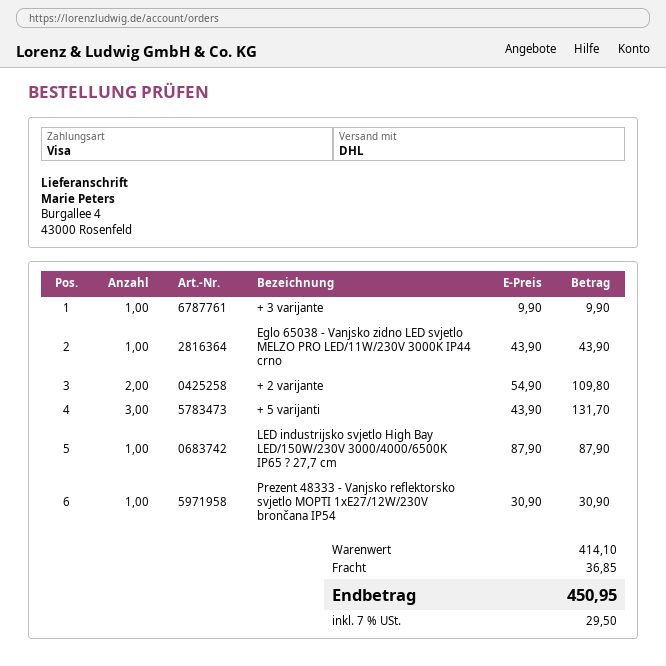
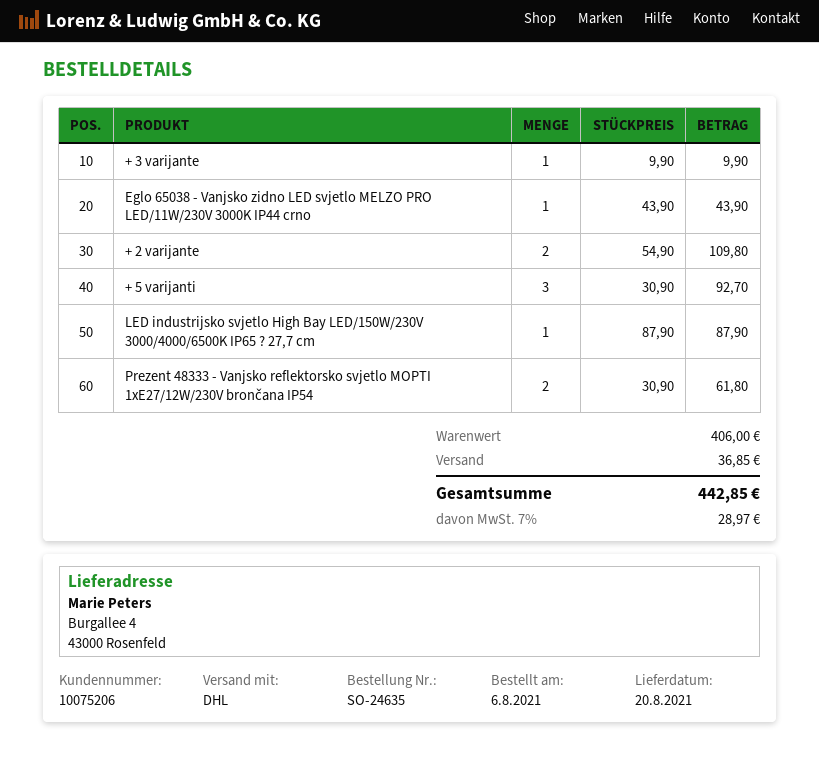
+ 5 varijanti: 3 x 43.90 = 131.70 -> 3 x 30.90 = 92.70
Prezent 48333 - Vanjsko reflektorsko svjetlo MOPTI 1xE27/12W/230V brončana IP54: 1 x 30.90 = 30.90 -> 2 x 30.90 = 61.80
subtotal: 414.10 -> 406.00
tax: 7% = 29.50 -> 7% = 28.97
total: 450.95 -> 442.85

